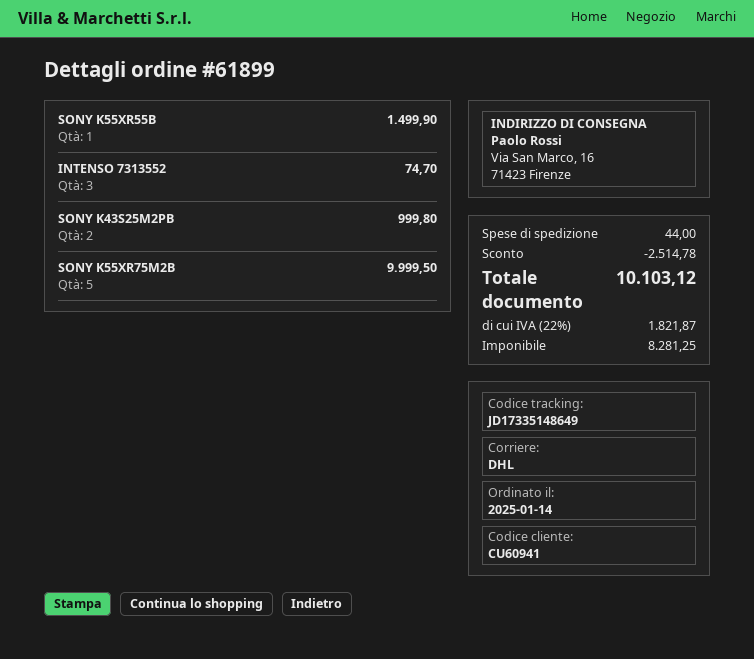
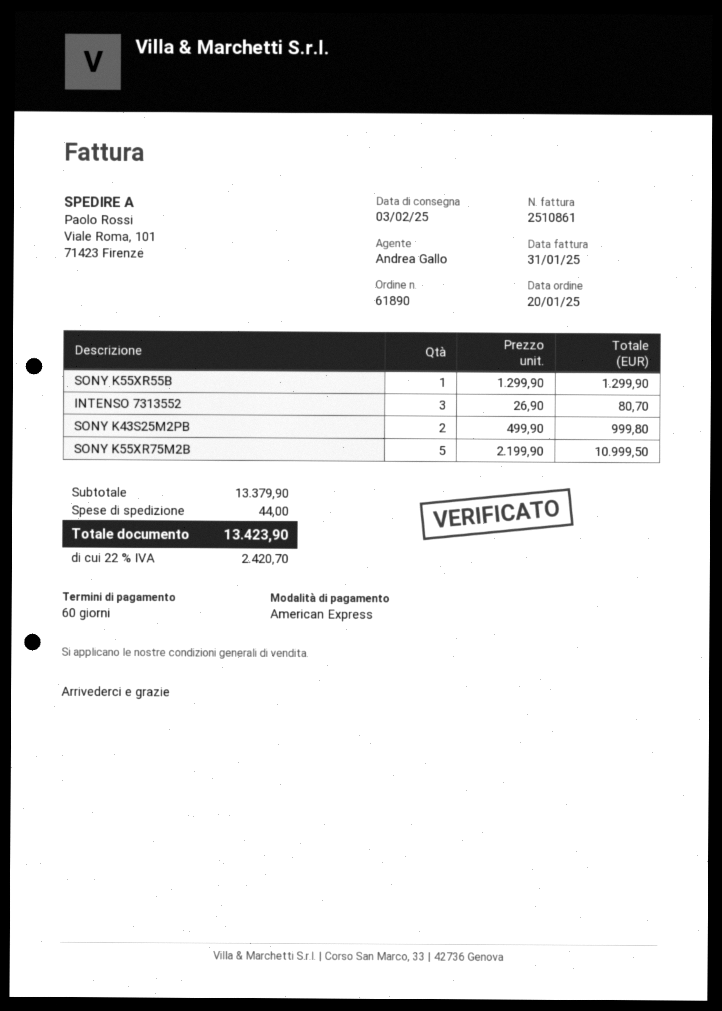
order number: 61899 -> 61890
order date: 2025-01-14 -> 2025-01-20
ship to: Via San Marco, 16, 71423 Firenze -> Viale Roma, 101, 71423 Firenze
SONY K55XR55B: 1 for 1499.90 -> 1 for 1299.90
INTENSO 7313552: 3 for 74.70 -> 3 for 80.70
SONY K55XR75M2B: 5 for 9999.50 -> 5 for 10999.50
discount: 2514.78 -> none
tax: 22% = 1821.87 -> 22% = 2420.70
total: 10103.12 -> 13423.90

